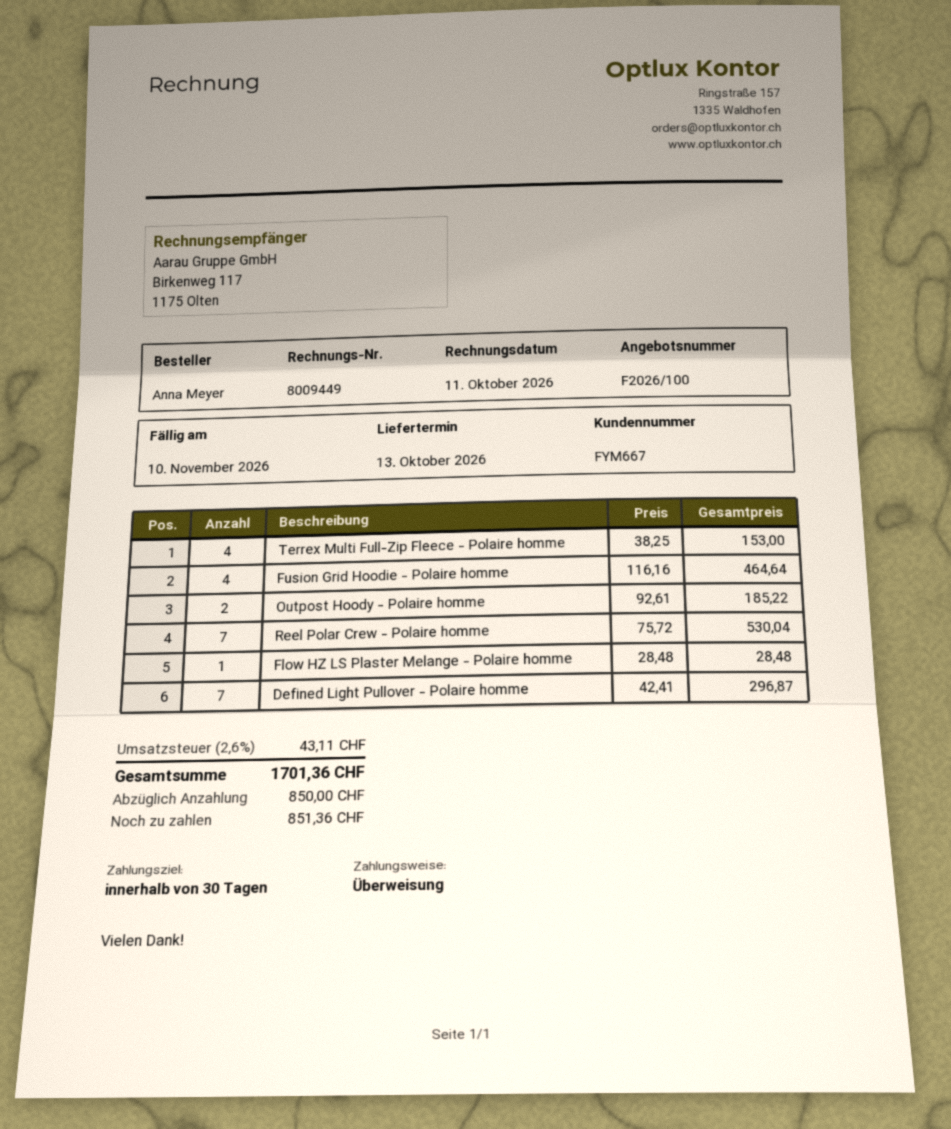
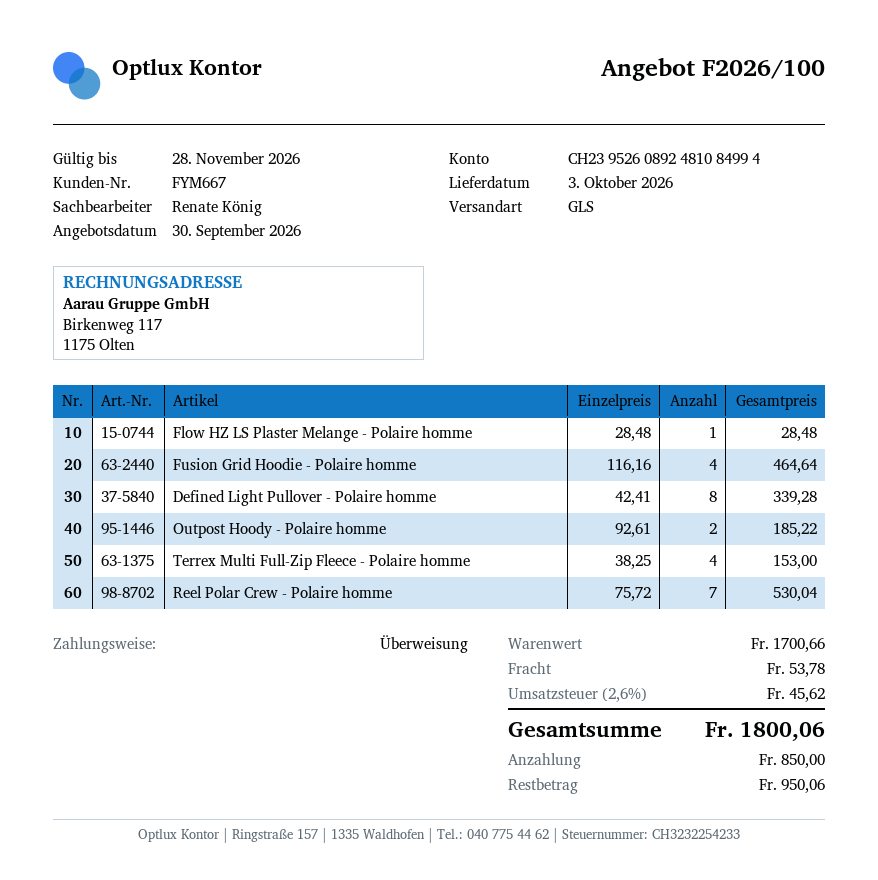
delivery date: 2026-10-13 -> 2026-10-03
Defined Light Pullover - Polaire homme: 7 x 42.41 = 296.87 -> 8 x 42.41 = 339.28
shipping: none -> 53.78
tax: 2.6% = 43.11 -> 2.6% = 45.62
total: 1701.36 -> 1800.06
balance: 851.36 -> 950.06

